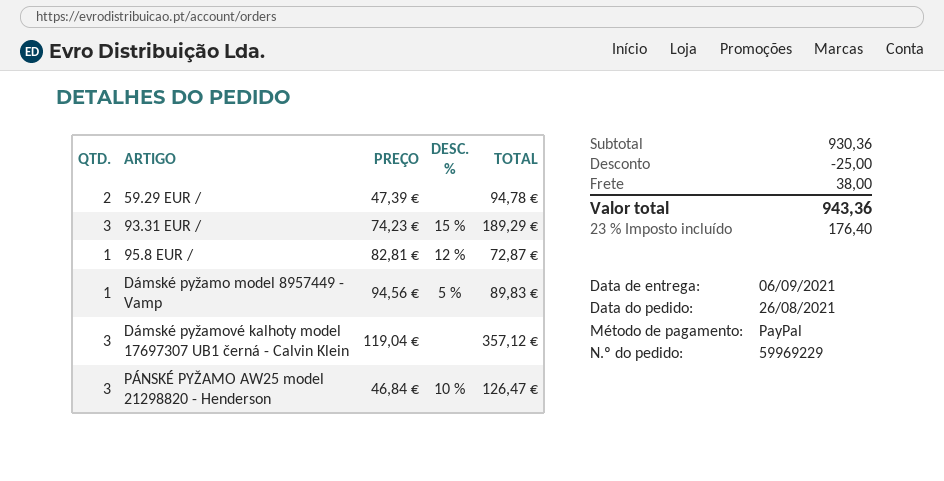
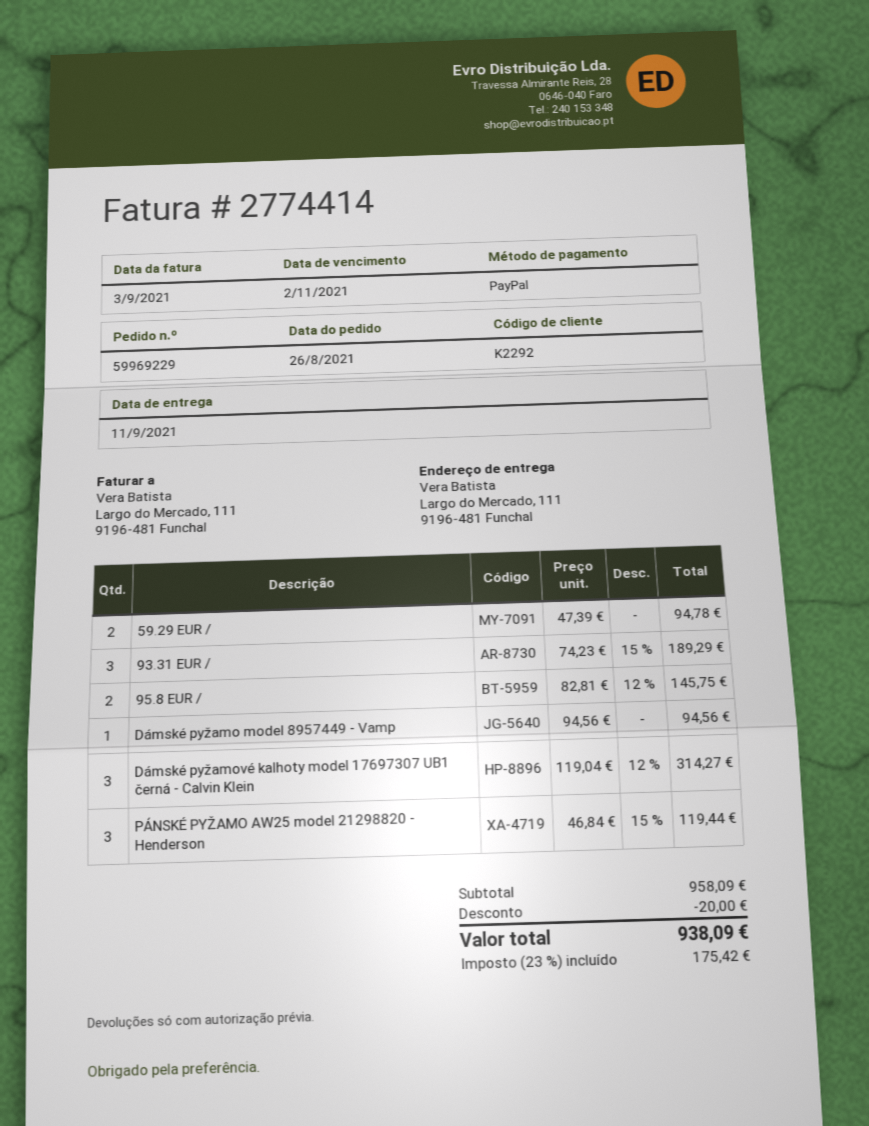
delivery date: 2021-09-06 -> 2021-09-11
95.8 EUR /: 1 x 82.81 - 12% = 72.87 -> 2 x 82.81 - 12% = 145.75
Dámské pyžamo model 8957449 - Vamp: 1 x 94.56 - 5% = 89.83 -> 1 x 94.56 = 94.56
Dámské pyžamové kalhoty model 17697307 UB1 černá - Calvin Klein: 3 x 119.04 = 357.12 -> 3 x 119.04 - 12% = 314.27
PÁNSKÉ PYŽAMO AW25 model 21298820 - Henderson: 3 x 46.84 - 10% = 126.47 -> 3 x 46.84 - 15% = 119.44
subtotal: 930.36 -> 958.09
discount: 25.00 -> 20.00
shipping: 38.00 -> none
tax: 23% = 176.40 -> 23% = 175.42
total: 943.36 -> 938.09

